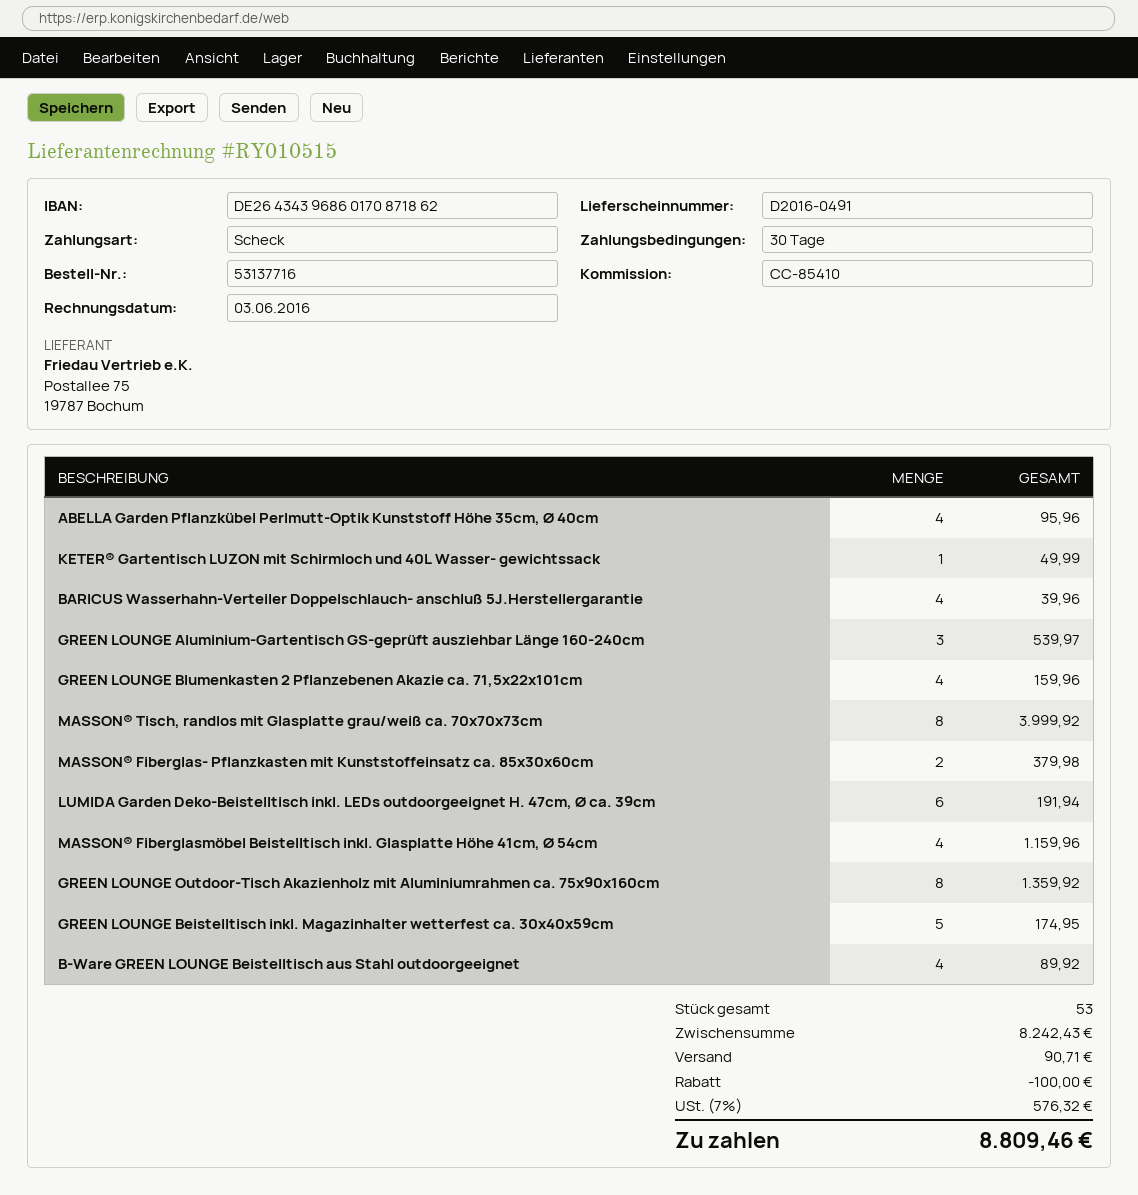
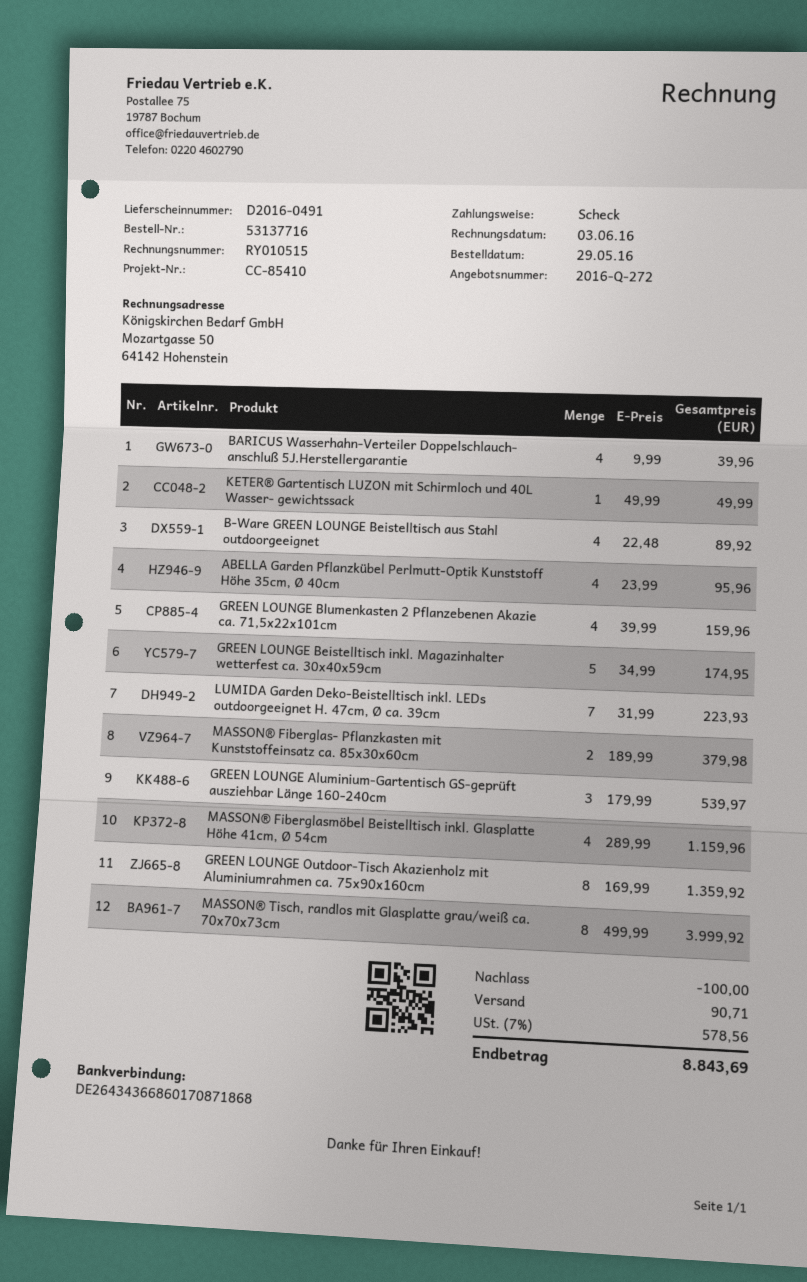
bank account: DE26434396860170871862 -> DE26434366860170871868
LUMIDA Garden Deko-Beistelltisch inkl. LEDs outdoorgeeignet H. 47cm, Ø ca. 39cm: 6 for 191.94 -> 7 for 223.93
tax: 7% = 576.32 -> 7% = 578.56
total: 8809.46 -> 8843.69

